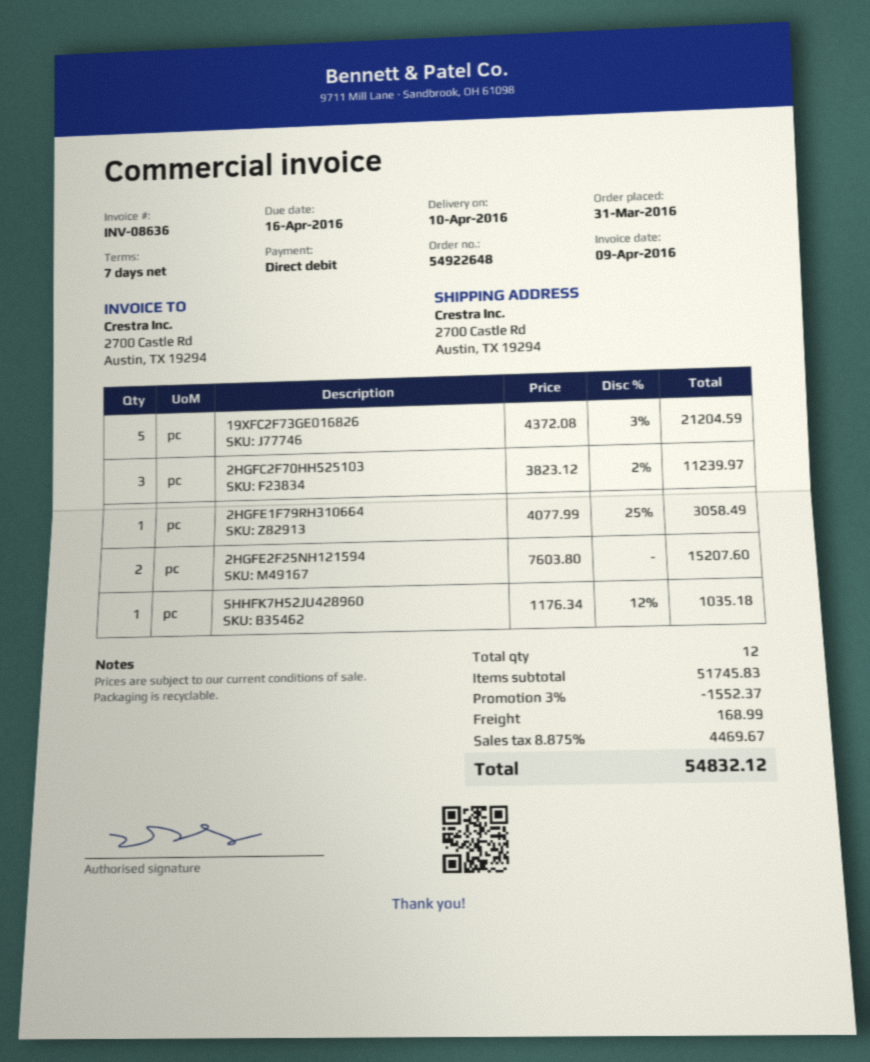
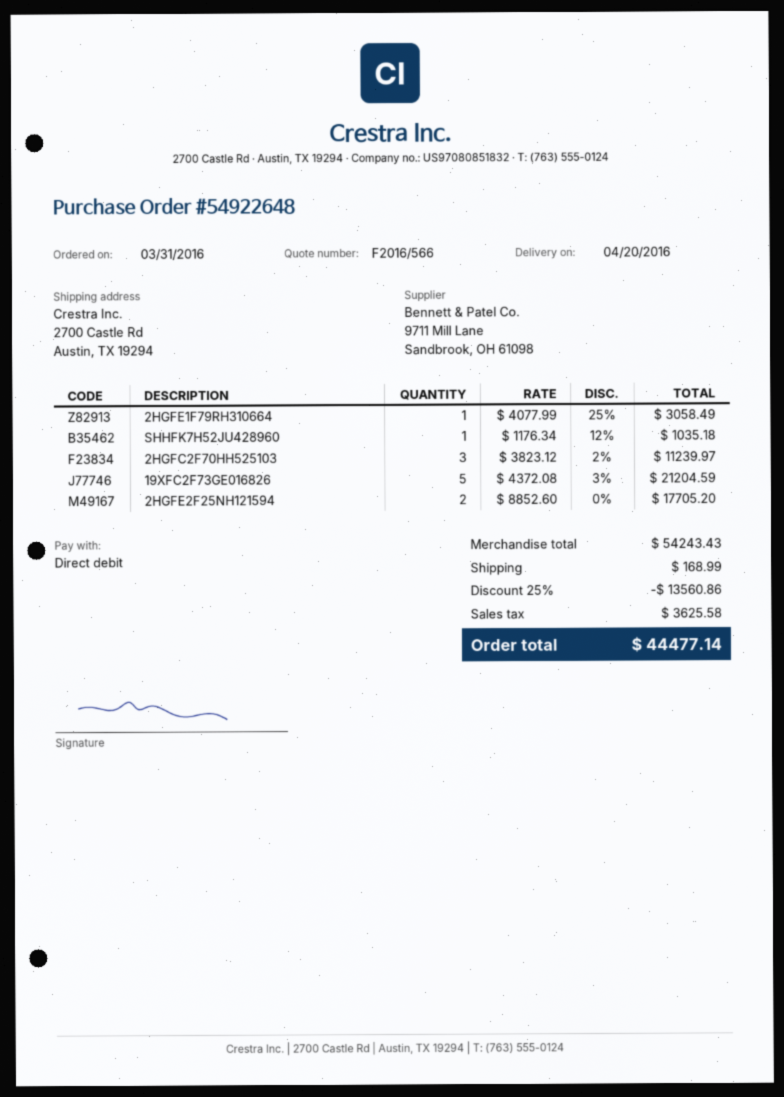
delivery date: 2016-04-10 -> 2016-04-20
2HGFE2F25NH121594: 2 x 7603.80 = 15207.60 -> 2 x 8852.60 = 17705.20
subtotal: 51745.83 -> 54243.43
discount: 3% = 1552.37 -> 25% = 13560.86
tax: 4469.67 -> 3625.58
total: 54832.12 -> 44477.14

